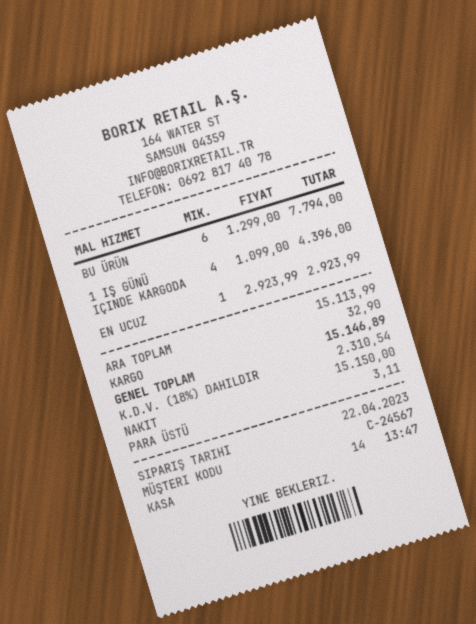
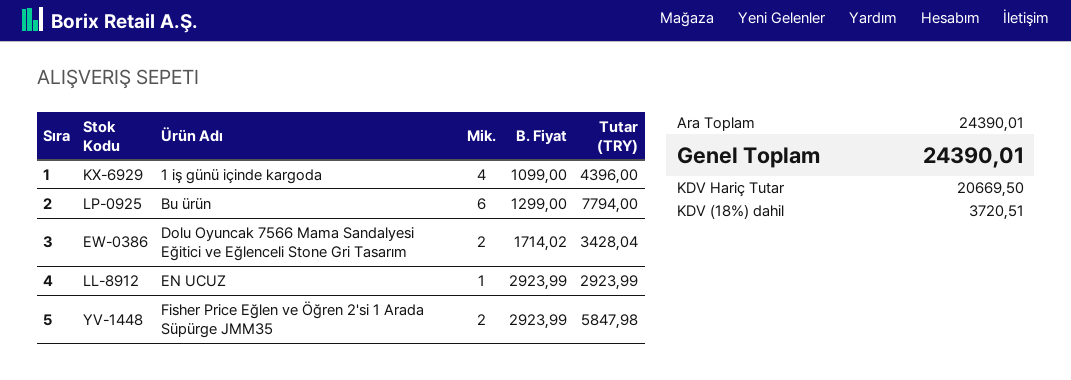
Dolu Oyuncak 7566 Mama Sandalyesi Eğitici ve Eğlenceli Stone Gri Tasarım: none -> 2 x 1714.02 = 3428.04
Fisher Price Eğlen ve Öğren 2'si 1 Arada Süpürge JMM35: none -> 2 x 2923.99 = 5847.98
subtotal: 15113.99 -> 24390.01
shipping: 32.90 -> none
tax: 18% = 2310.54 -> 18% = 3720.51
total: 15146.89 -> 24390.01

